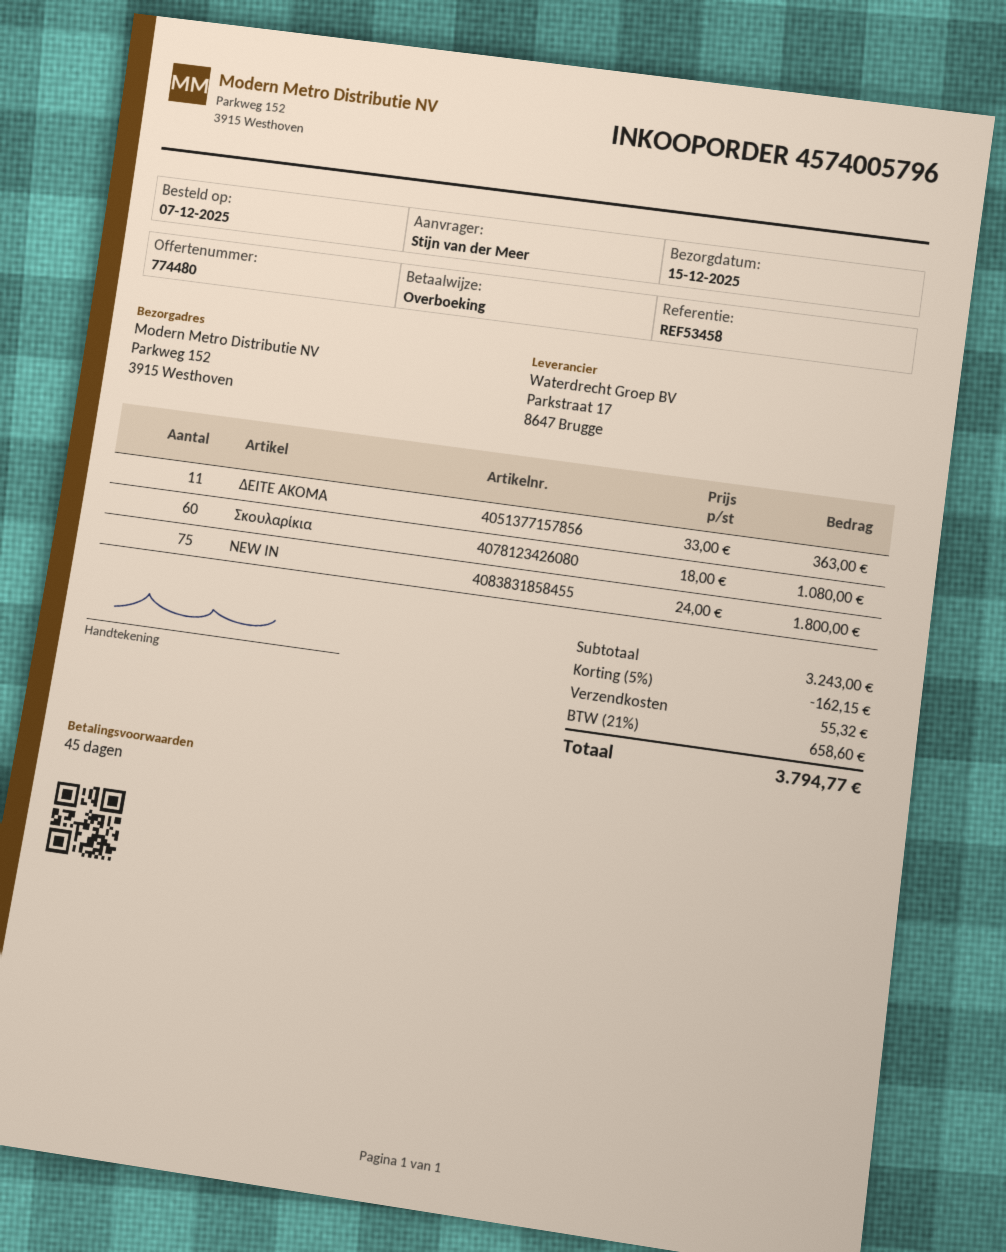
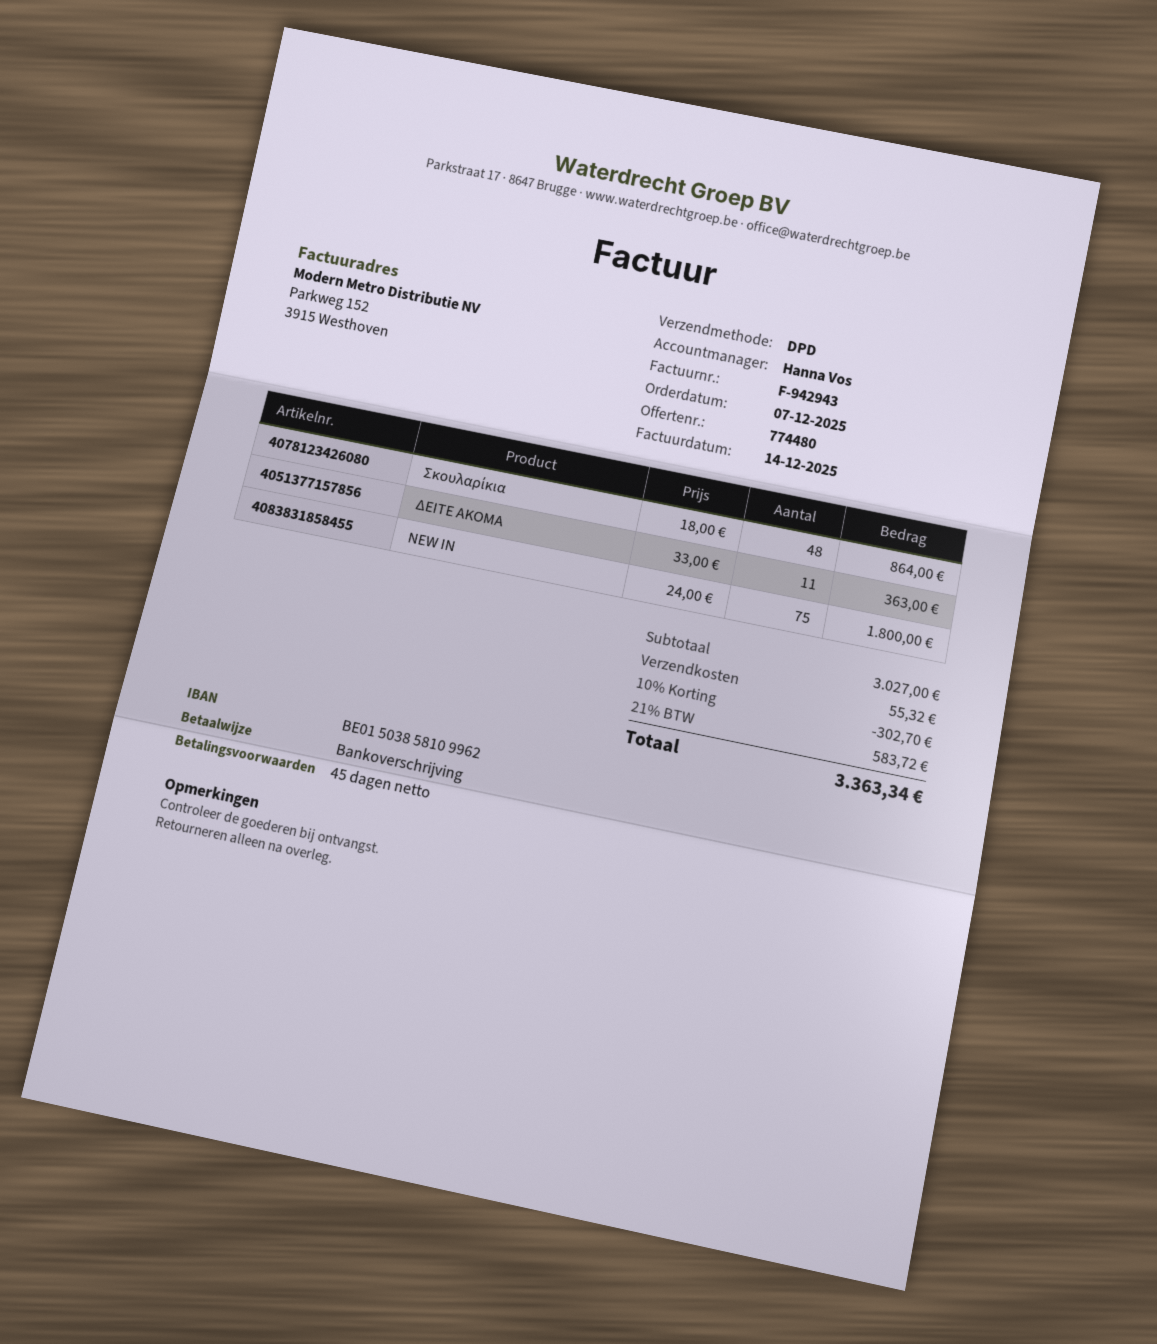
Σκουλαρίκια: 60 x 18.00 = 1080.00 -> 48 x 18.00 = 864.00
subtotal: 3243.00 -> 3027.00
discount: 5% = 162.15 -> 10% = 302.70
tax: 21% = 658.60 -> 21% = 583.72
total: 3794.77 -> 3363.34

